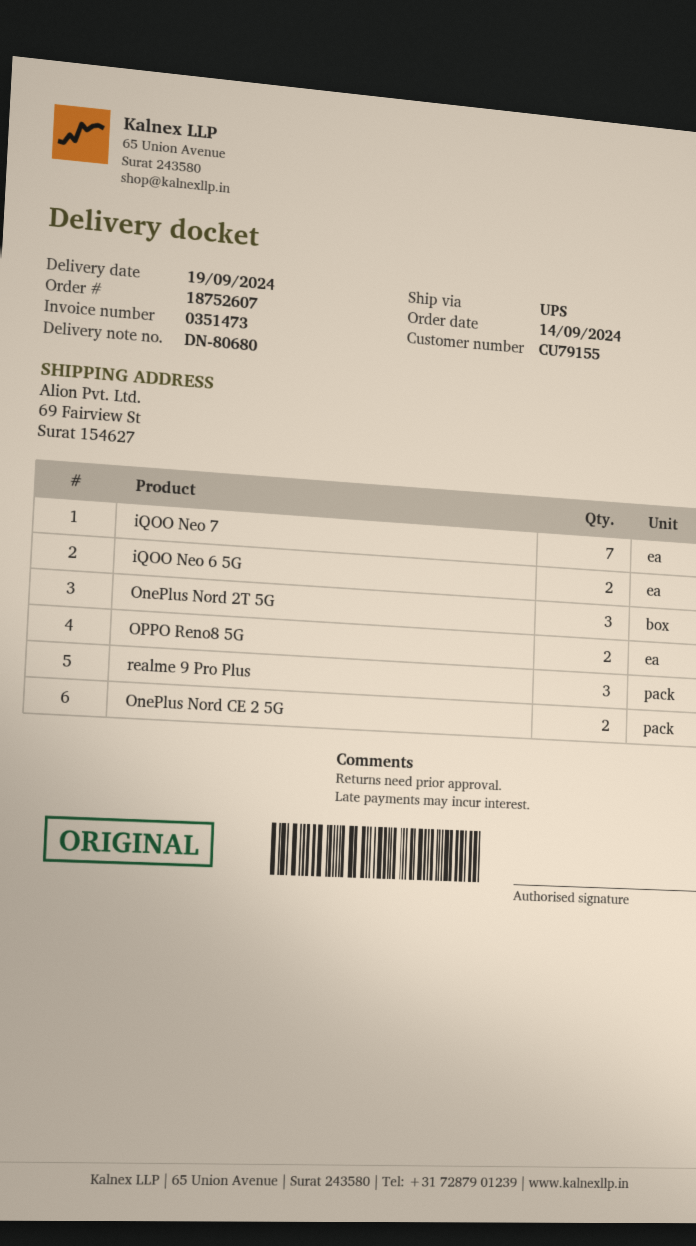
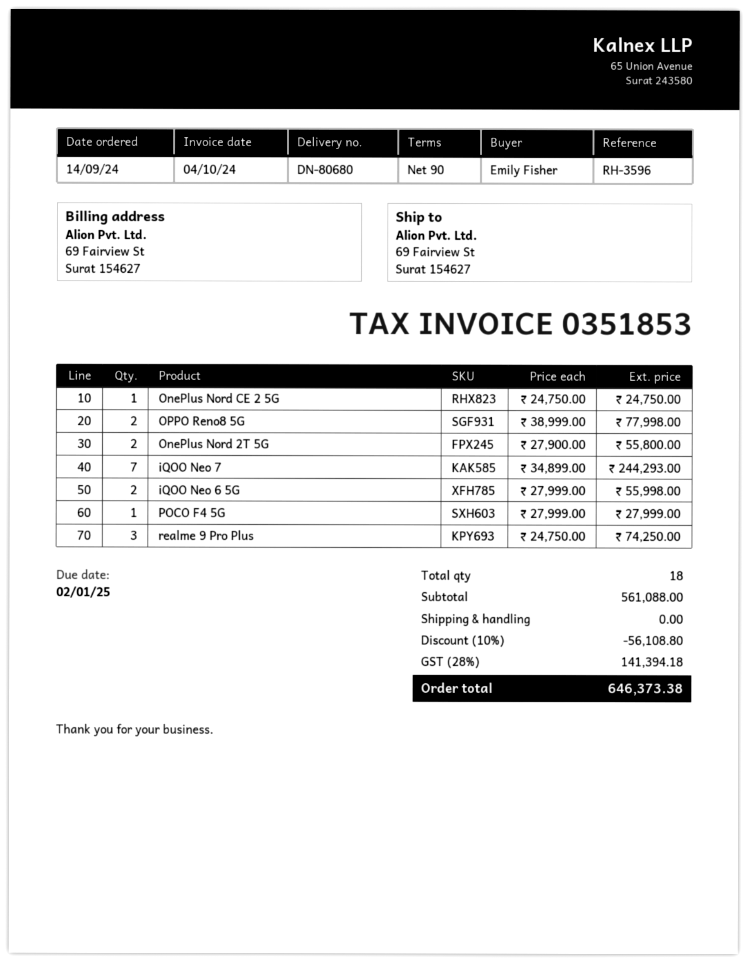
invoice number: 0351473 -> 0351853
OnePlus Nord 2T 5G: 3 -> 2
OnePlus Nord CE 2 5G: 2 -> 1
POCO F4 5G: none -> 1

